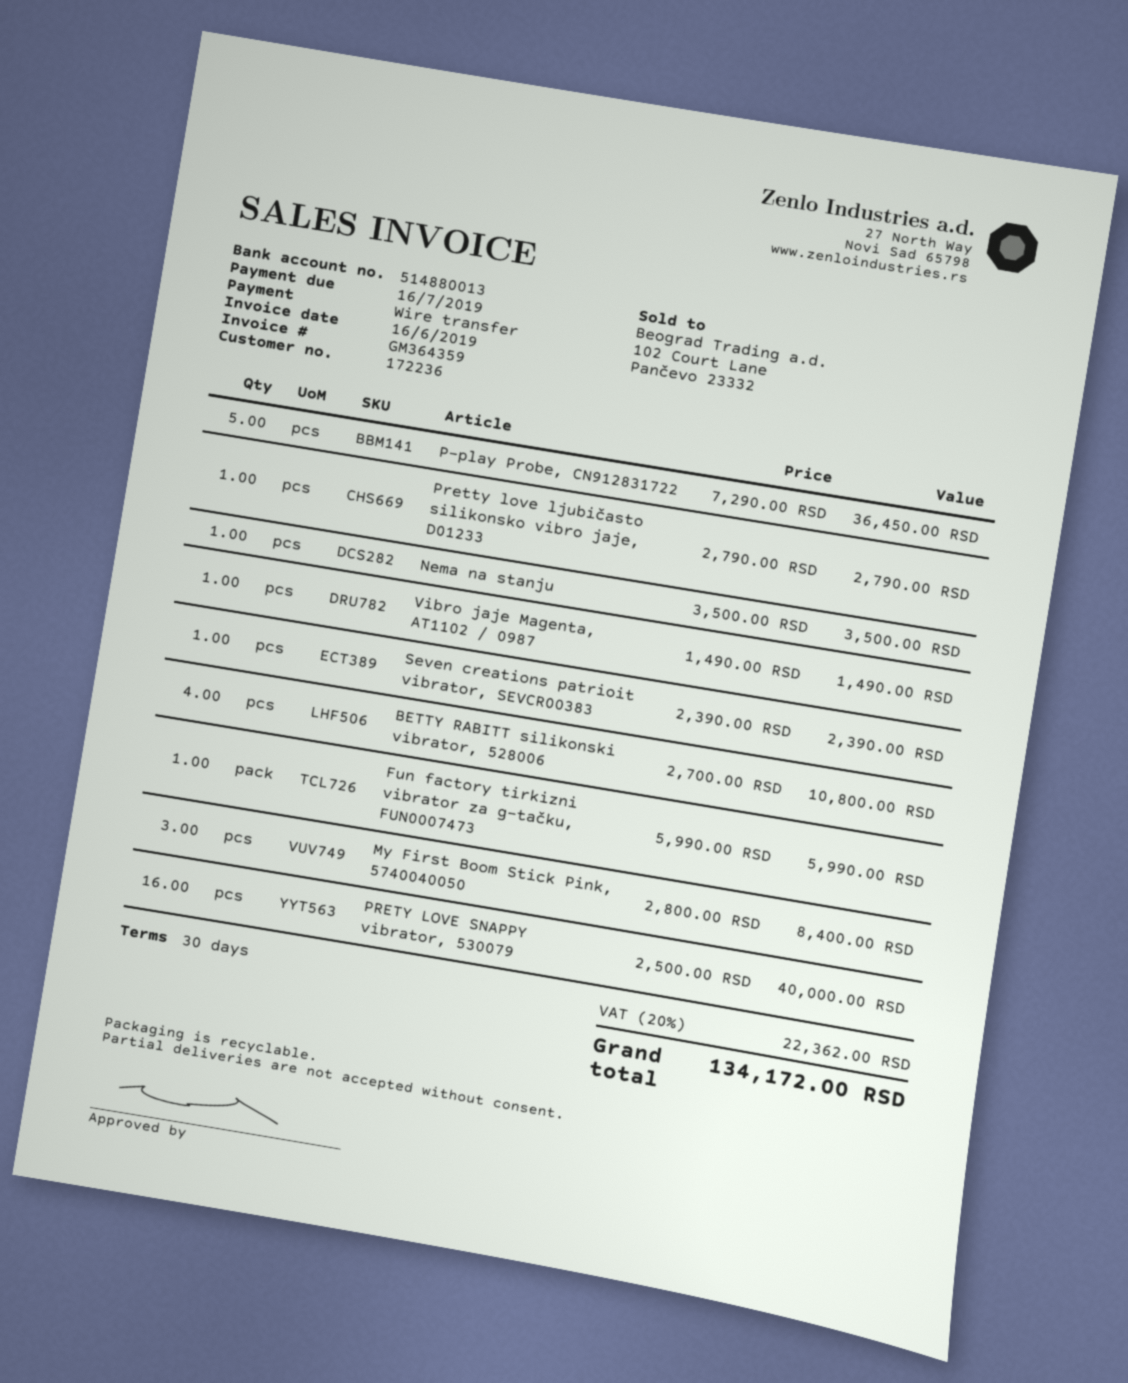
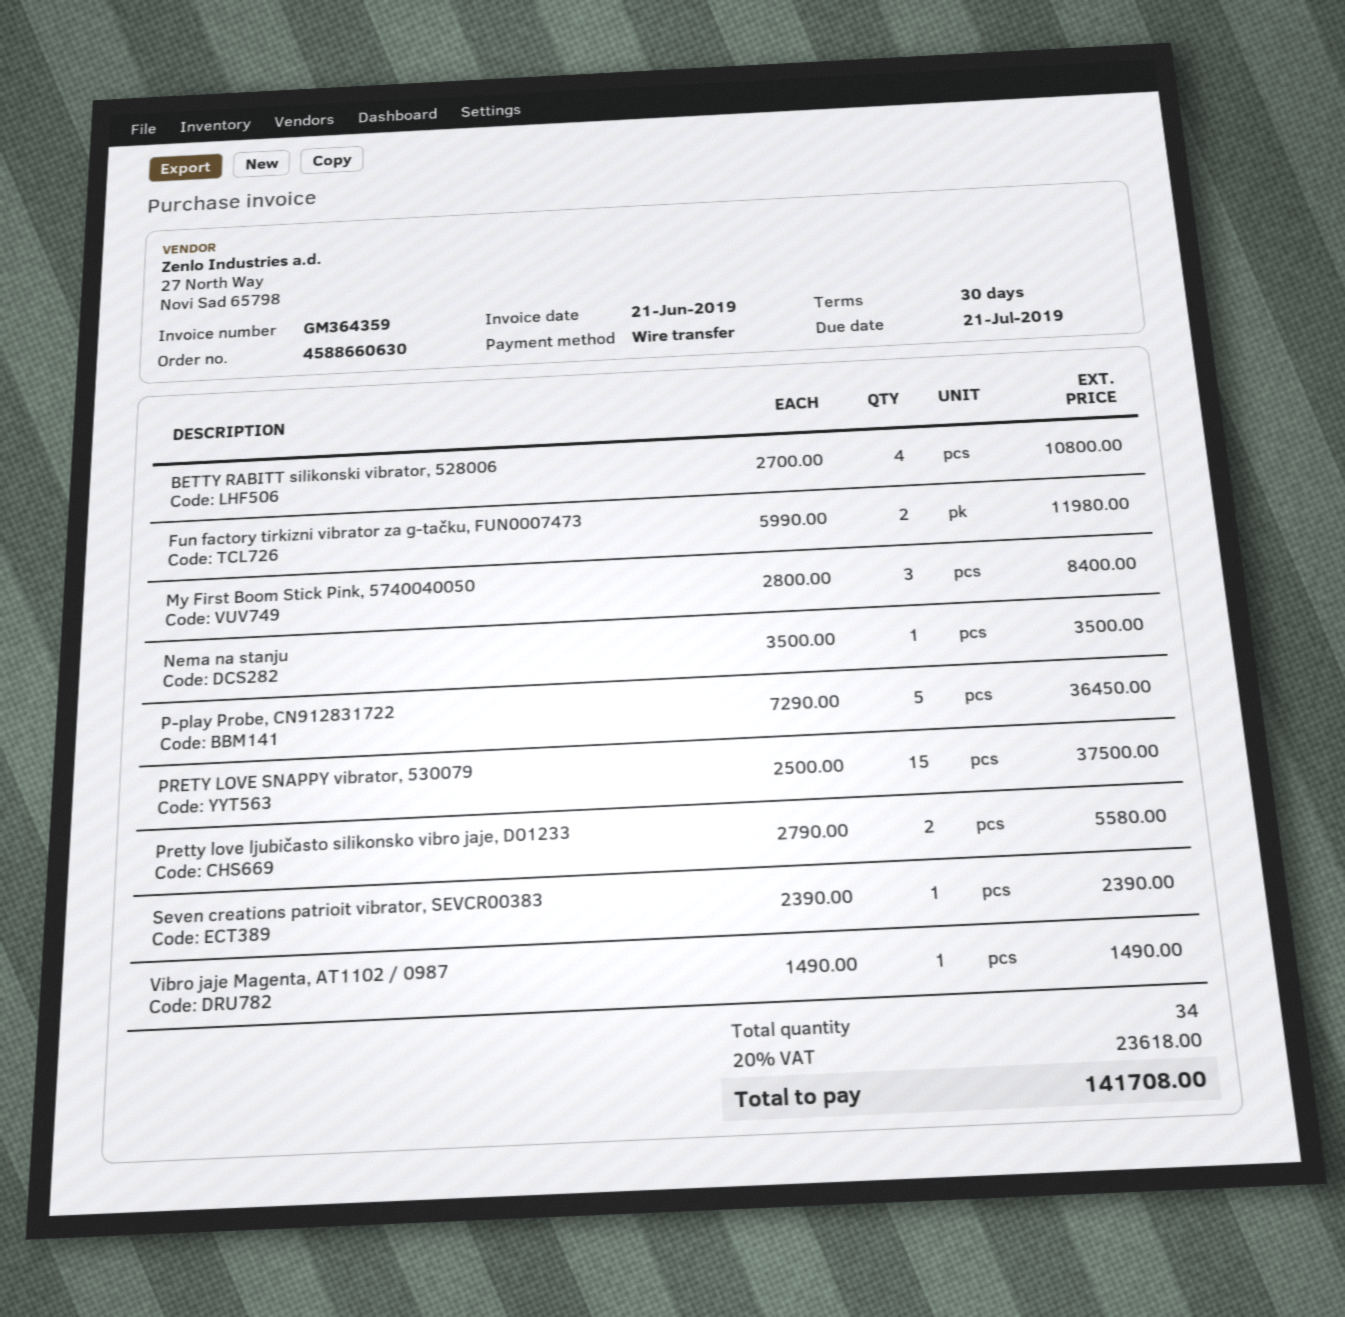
invoice date: 2019-06-16 -> 2019-06-21
due date: 2019-07-16 -> 2019-07-21
Pretty love ljubičasto silikonsko vibro jaje, D01233: 1 x 2790.00 = 2790.00 -> 2 x 2790.00 = 5580.00
Fun factory tirkizni vibrator za g-tačku, FUN0007473: 1 x 5990.00 = 5990.00 -> 2 x 5990.00 = 11980.00
PRETY LOVE SNAPPY vibrator, 530079: 16 x 2500.00 = 40000.00 -> 15 x 2500.00 = 37500.00
tax: 20% = 22362.00 -> 20% = 23618.00
total: 134172.00 -> 141708.00

